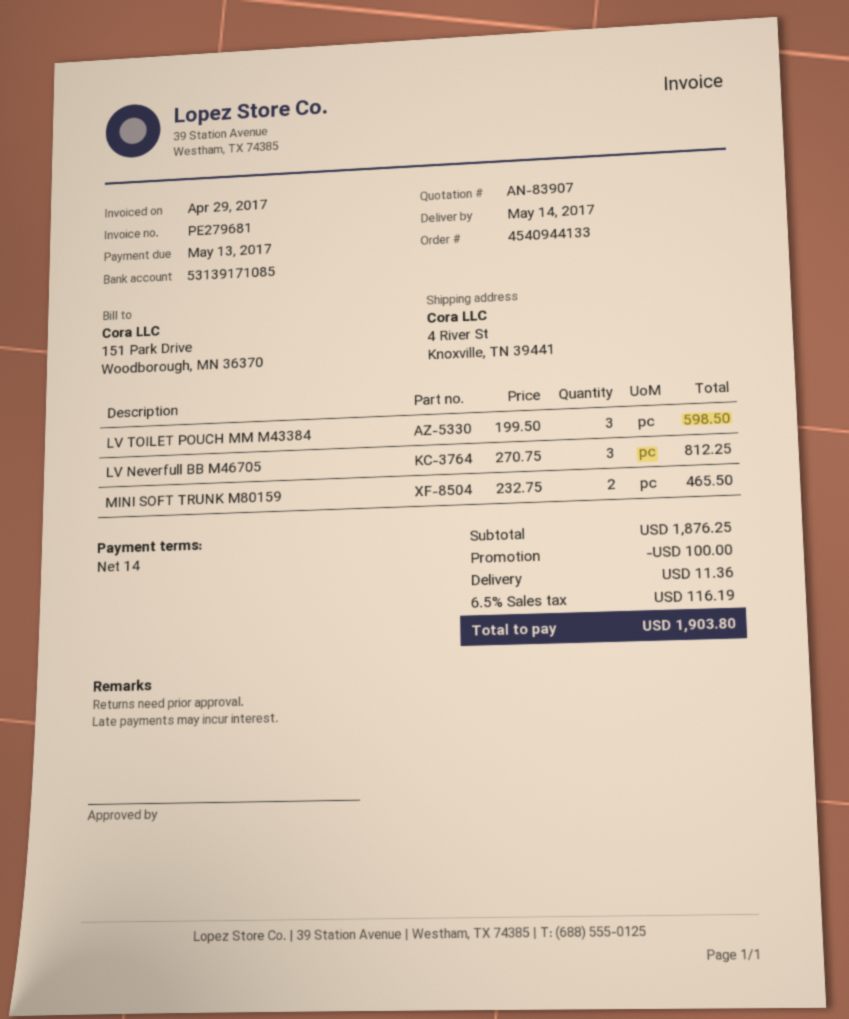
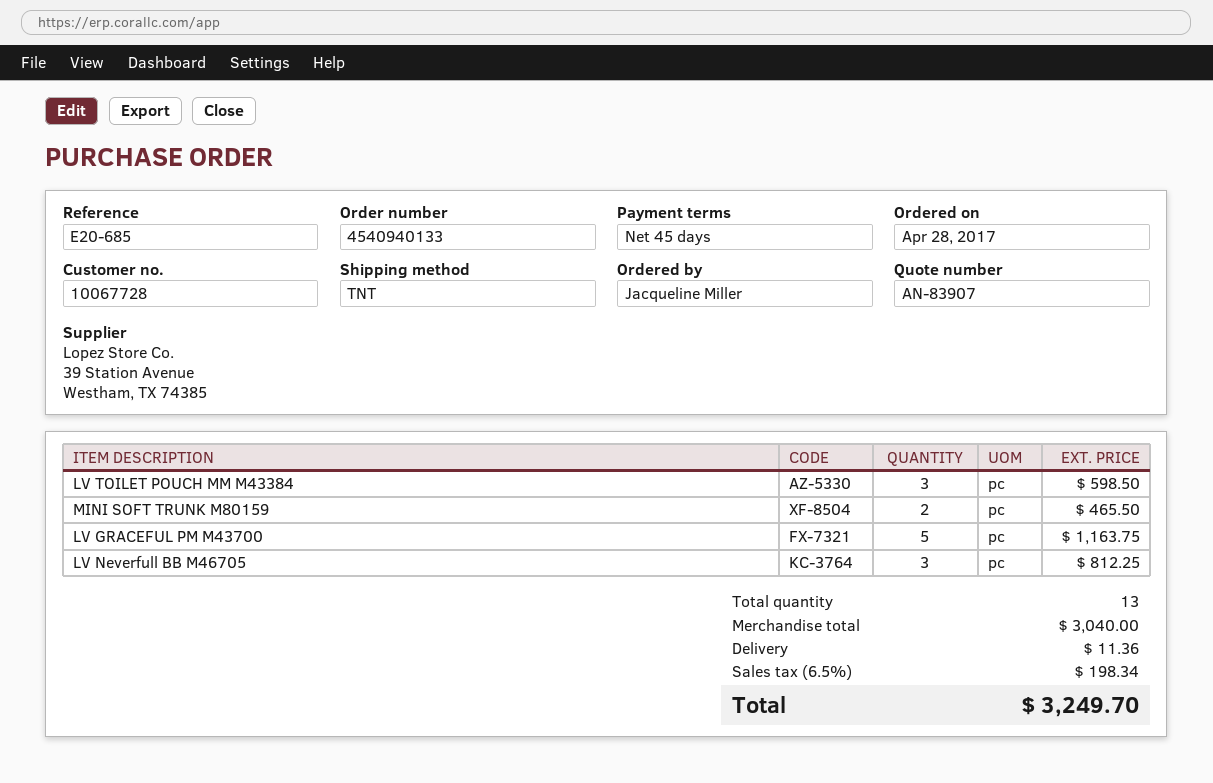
order number: 4540944133 -> 4540940133
payment terms: 14 days -> 45 days
LV GRACEFUL PM M43700: none -> 5 for 1163.75
subtotal: 1876.25 -> 3040.00
discount: 100.00 -> none
tax: 6.5% = 116.19 -> 6.5% = 198.34
total: 1903.80 -> 3249.70

